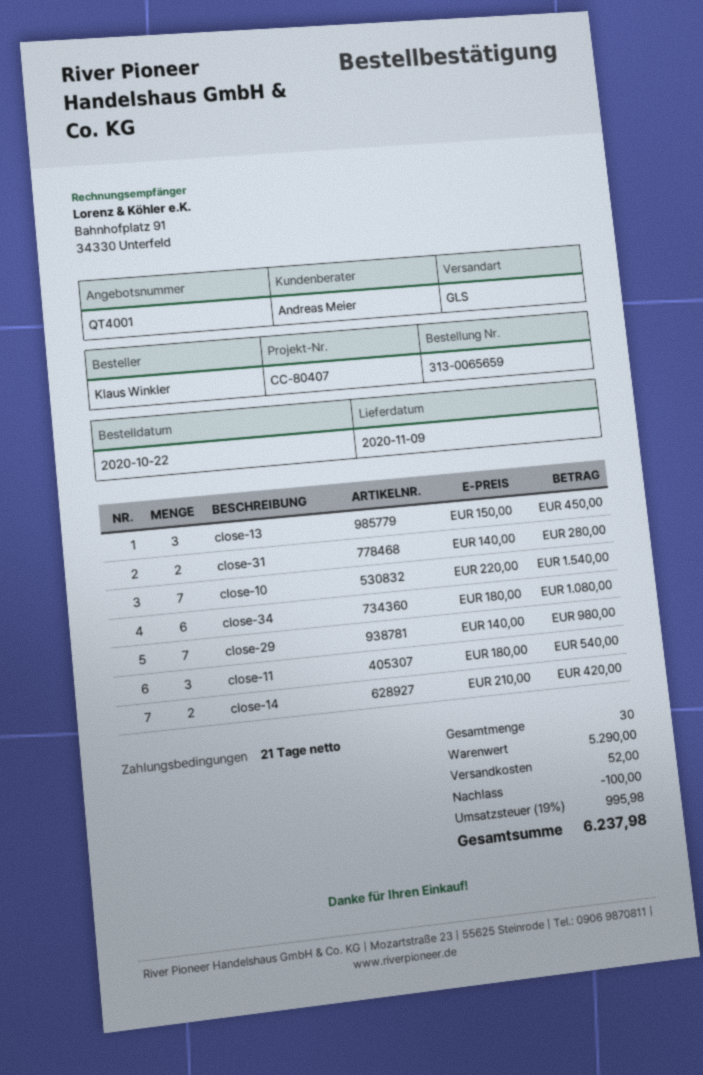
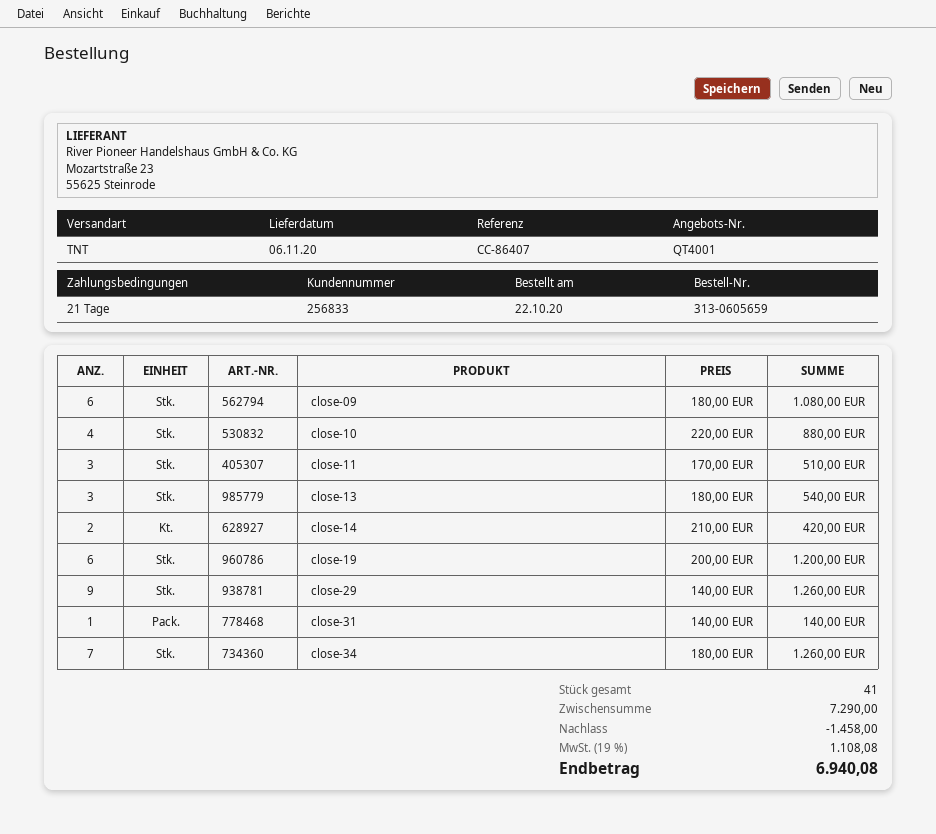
order number: 313-0065659 -> 313-0605659
delivery date: 2020-11-09 -> 2020-11-06
reference: CC-80407 -> CC-86407
shipping method: GLS -> TNT
close-13: 3 x 150.00 = 450.00 -> 3 x 180.00 = 540.00
close-31: 2 x 140.00 = 280.00 -> 1 x 140.00 = 140.00
close-10: 7 x 220.00 = 1540.00 -> 4 x 220.00 = 880.00
close-34: 6 x 180.00 = 1080.00 -> 7 x 180.00 = 1260.00
close-29: 7 x 140.00 = 980.00 -> 9 x 140.00 = 1260.00
close-11: 3 x 180.00 = 540.00 -> 3 x 170.00 = 510.00
close-09: none -> 6 x 180.00 = 1080.00
close-19: none -> 6 x 200.00 = 1200.00
total quantity: 30 -> 41
subtotal: 5290.00 -> 7290.00
discount: 100.00 -> 1458.00
shipping: 52.00 -> none
tax: 19% = 995.98 -> 19% = 1108.08
total: 6237.98 -> 6940.08

